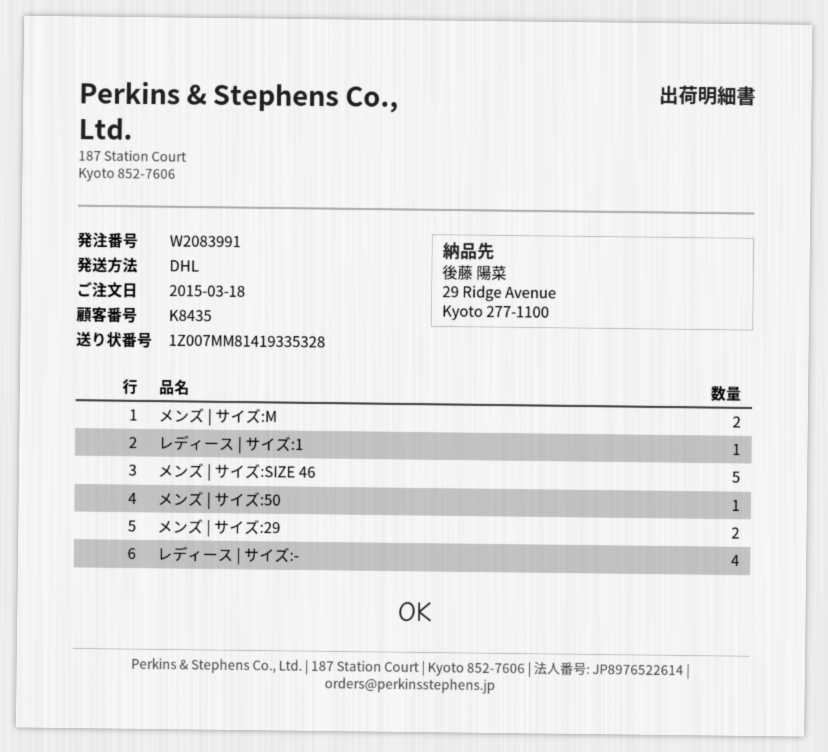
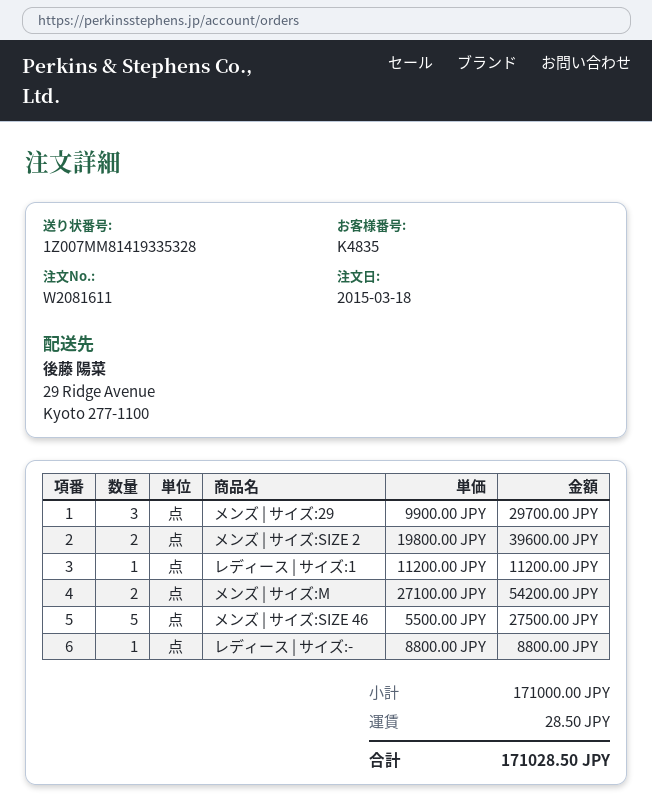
order number: W2083991 -> W2081611
customer number: K8435 -> K4835
メンズ | サイズ:50: 1 -> none
メンズ | サイズ:29: 2 -> 3
レディース | サイズ:-: 4 -> 1
メンズ | サイズ:SIZE 2: none -> 2

